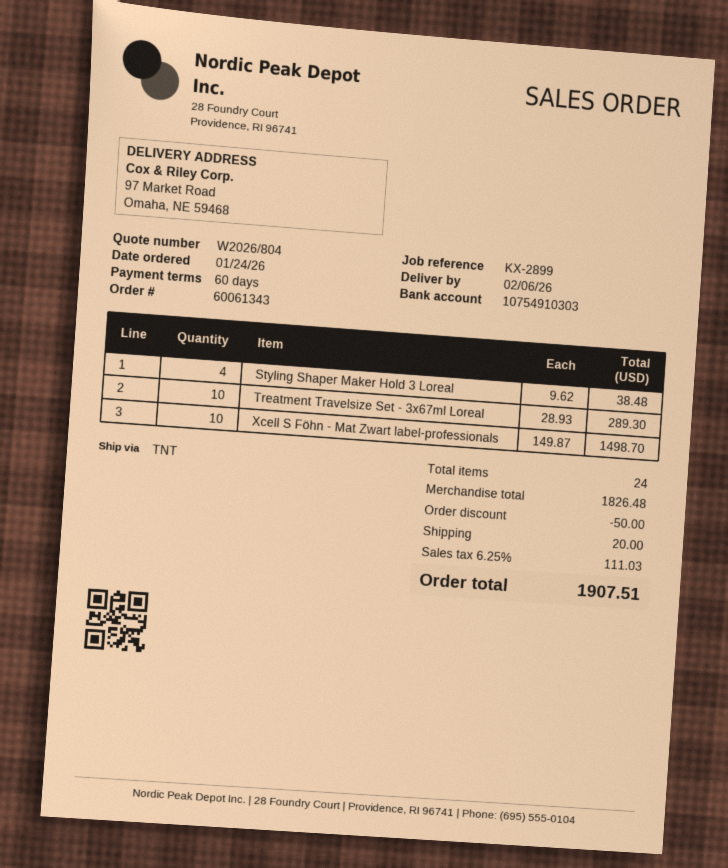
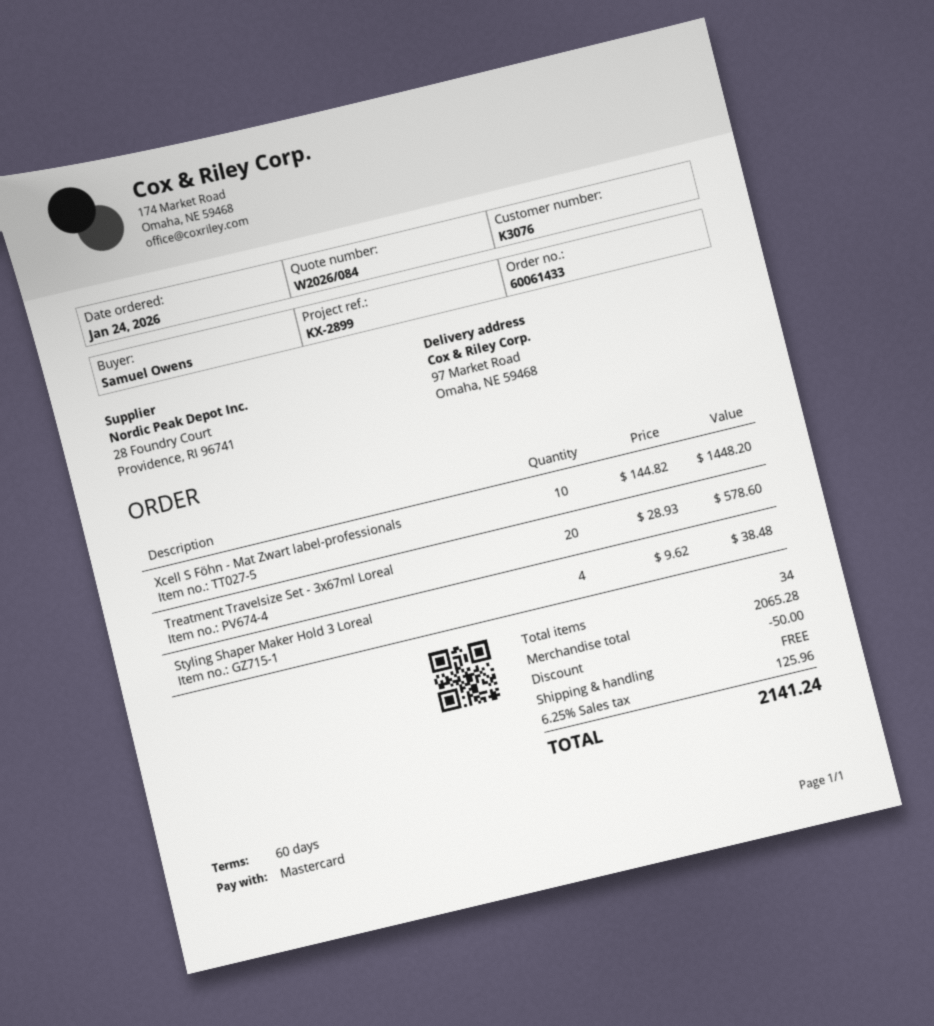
quote number: W2026/804 -> W2026/084
order number: 60061343 -> 60061433
Treatment Travelsize Set - 3x67ml Loreal: 10 x 28.93 = 289.30 -> 20 x 28.93 = 578.60
Xcell S Föhn - Mat Zwart label-professionals: 10 x 149.87 = 1498.70 -> 10 x 144.82 = 1448.20
total quantity: 24 -> 34
subtotal: 1826.48 -> 2065.28
shipping: 20.00 -> 0.00
tax: 6.25% = 111.03 -> 6.25% = 125.96
total: 1907.51 -> 2141.24

